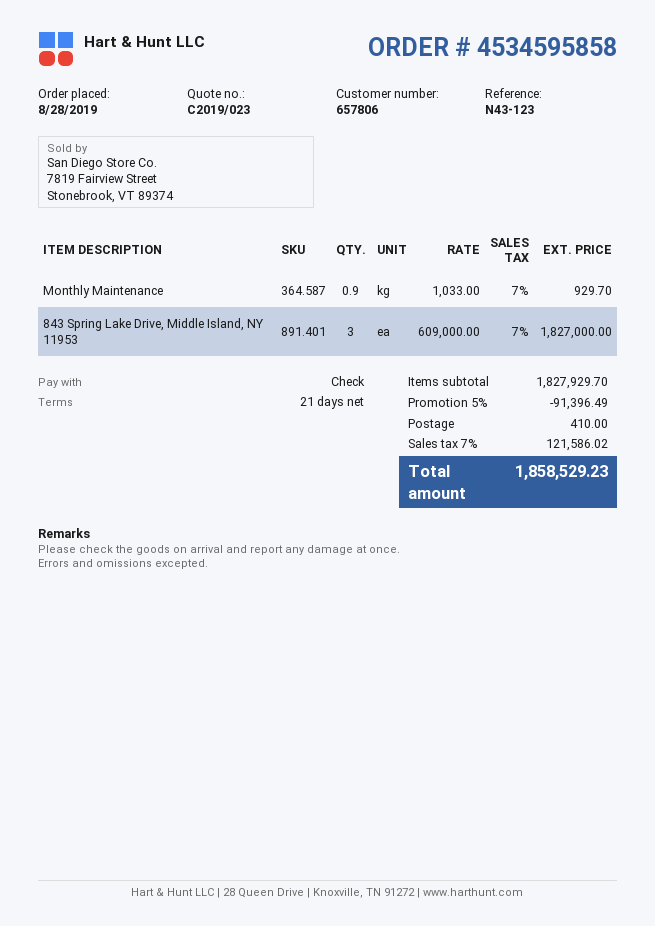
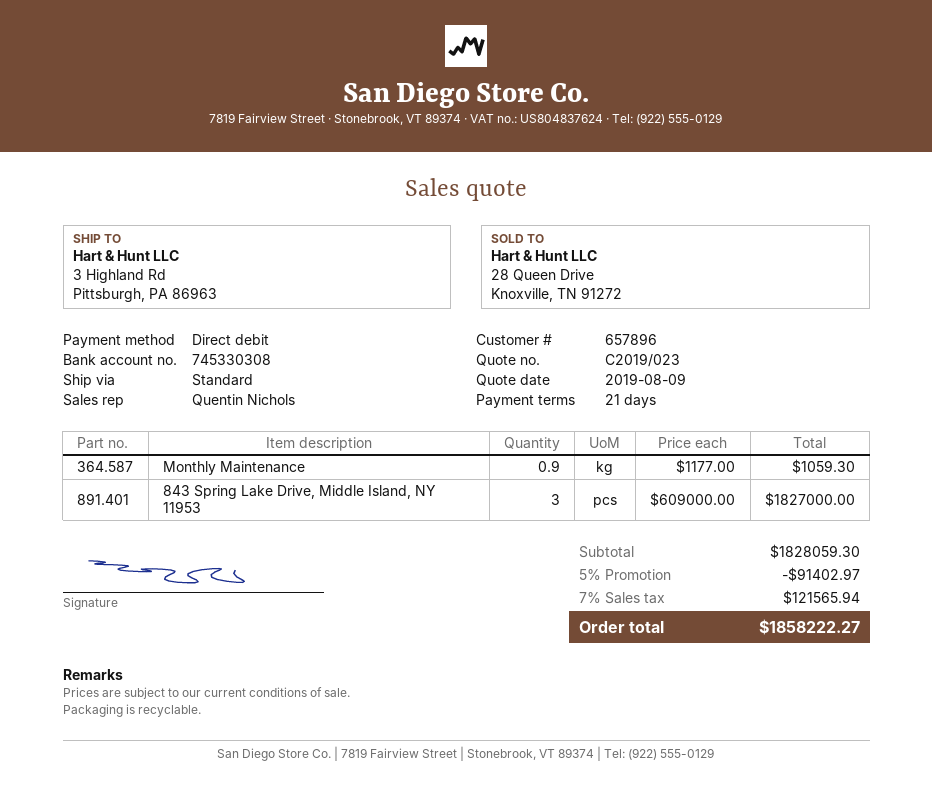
customer number: 657806 -> 657896
payment method: cheque -> direct debit
Monthly Maintenance: 0.9 x 1033.00 = 929.70 -> 0.9 x 1177.00 = 1059.30
subtotal: 1827929.70 -> 1828059.30
discount: 5% = 91396.49 -> 5% = 91402.97
shipping: 410.00 -> none
tax: 7% = 121586.02 -> 7% = 121565.94
total: 1858529.23 -> 1858222.27

